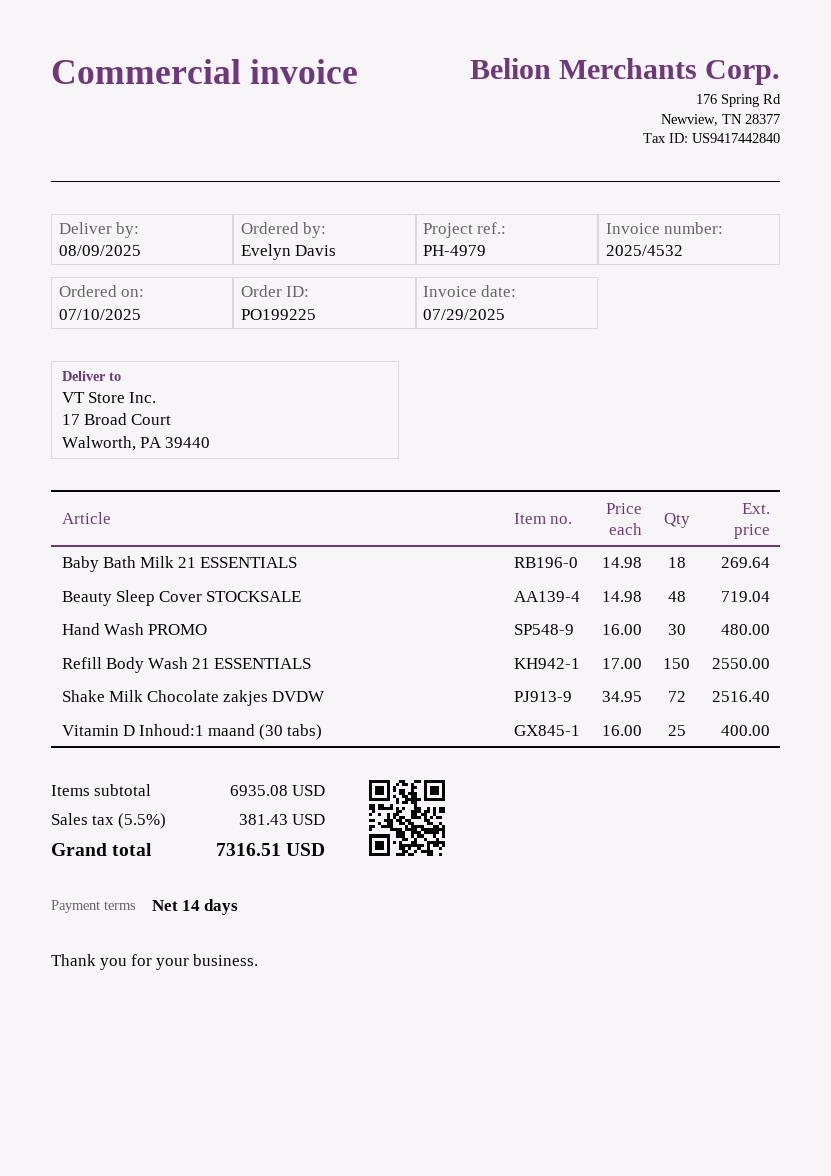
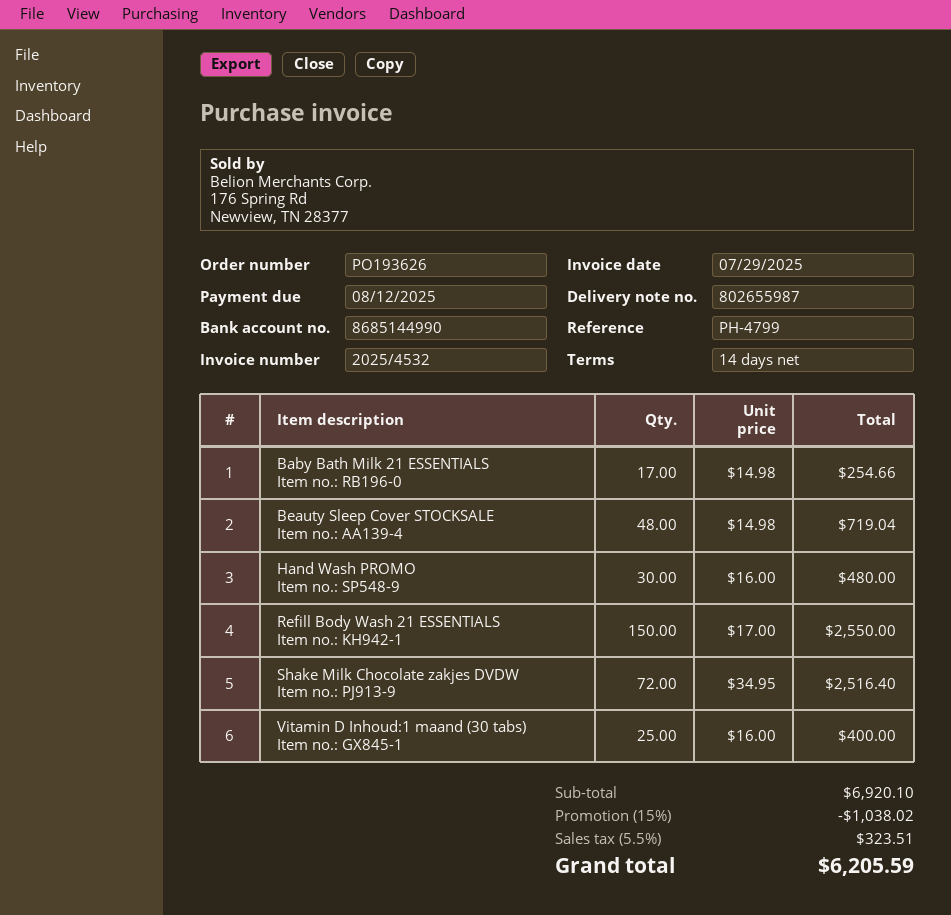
order number: PO199225 -> PO193626
reference: PH-4979 -> PH-4799
Baby Bath Milk 21 ESSENTIALS: 18 x 14.98 = 269.64 -> 17 x 14.98 = 254.66
subtotal: 6935.08 -> 6920.10
discount: none -> 15% = 1038.02
tax: 5.5% = 381.43 -> 5.5% = 323.51
total: 7316.51 -> 6205.59

